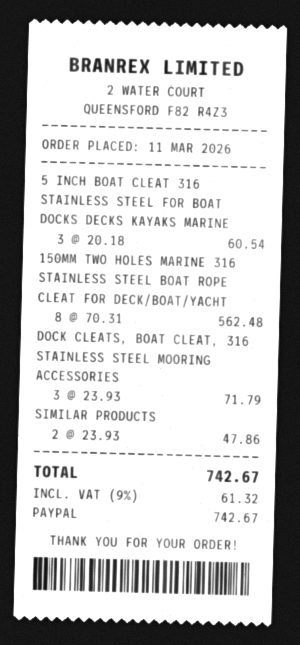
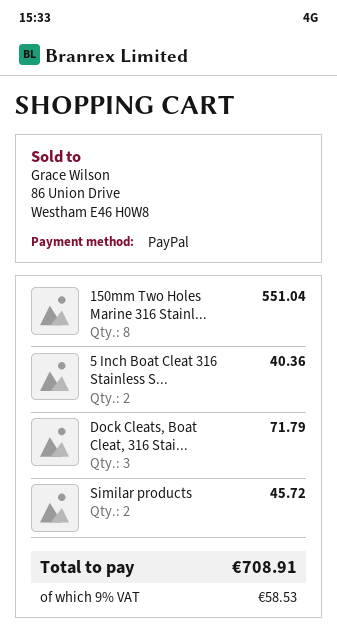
5 INCH BOAT CLEAT 316 STAINLESS STEEL FOR BOAT DOCKS DECKS KAYAKS MARINE: 3 for 60.54 -> 2 for 40.36
150MM TWO HOLES MARINE 316 STAINLESS STEEL BOAT ROPE CLEAT FOR DECK/BOAT/YACHT: 8 for 562.48 -> 8 for 551.04
SIMILAR PRODUCTS: 2 for 47.86 -> 2 for 45.72
tax: 9% = 61.32 -> 9% = 58.53
total: 742.67 -> 708.91

